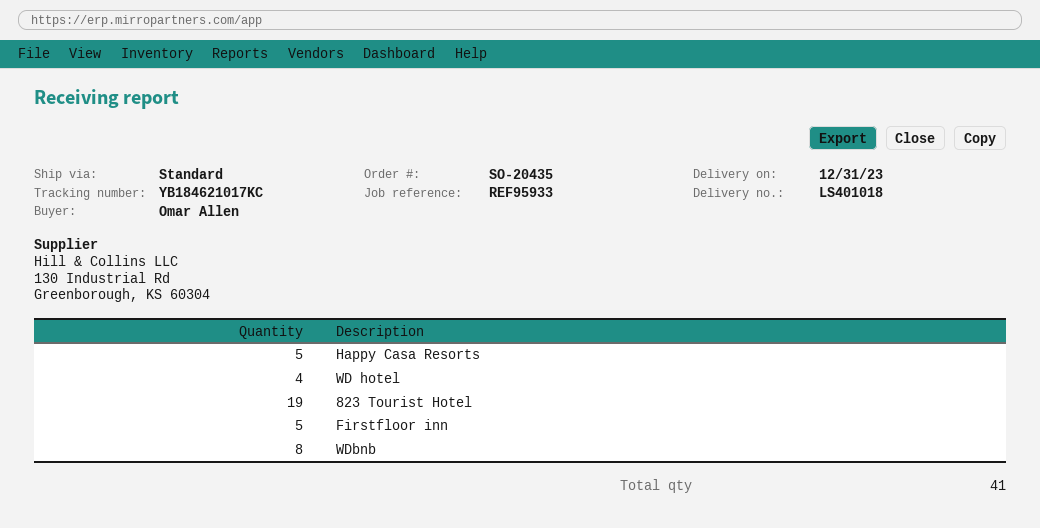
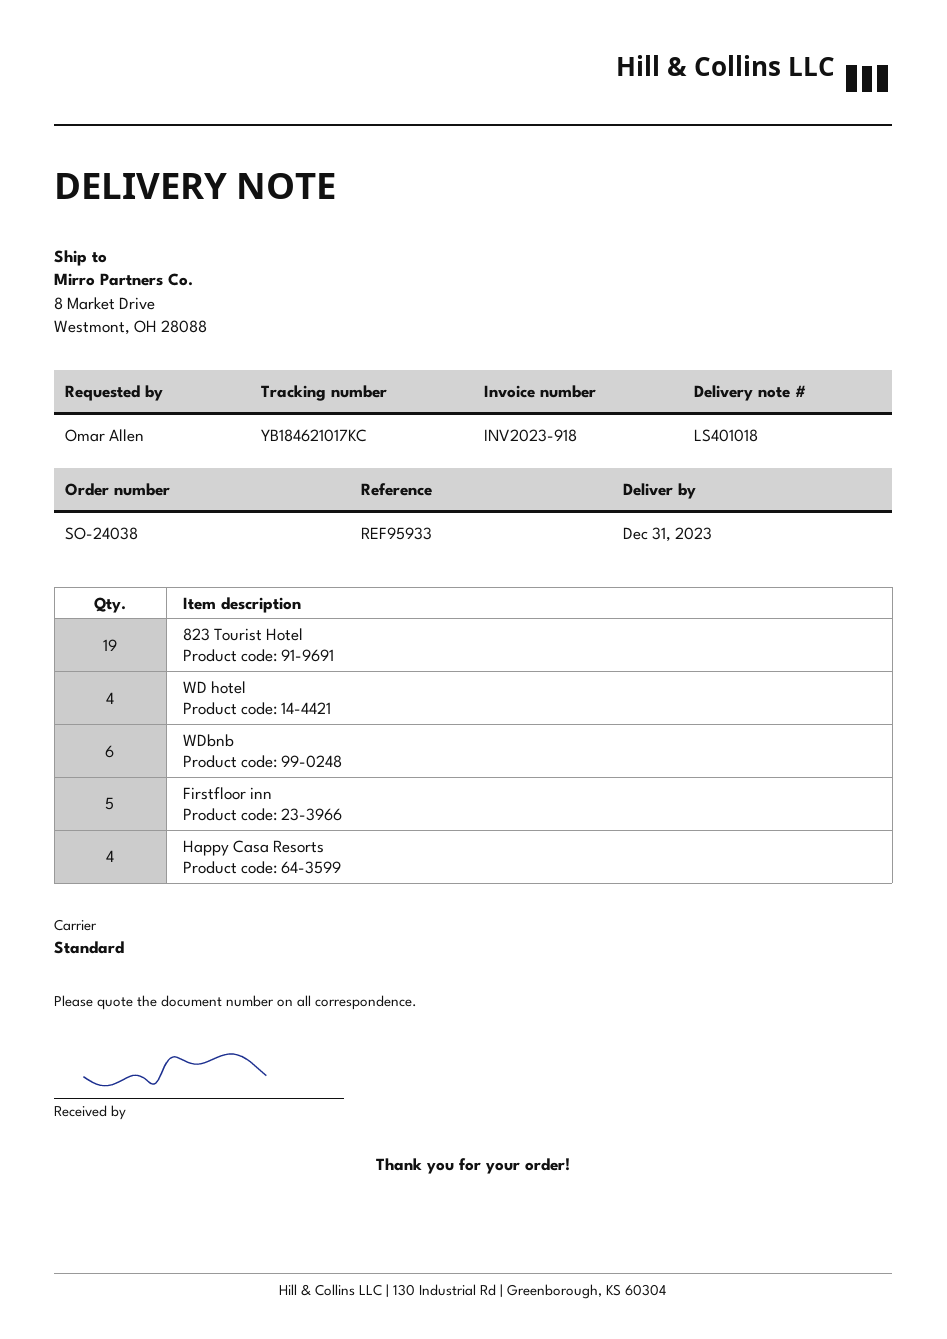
order number: SO-20435 -> SO-24038
Happy Casa Resorts: 5 -> 4
WDbnb: 8 -> 6

